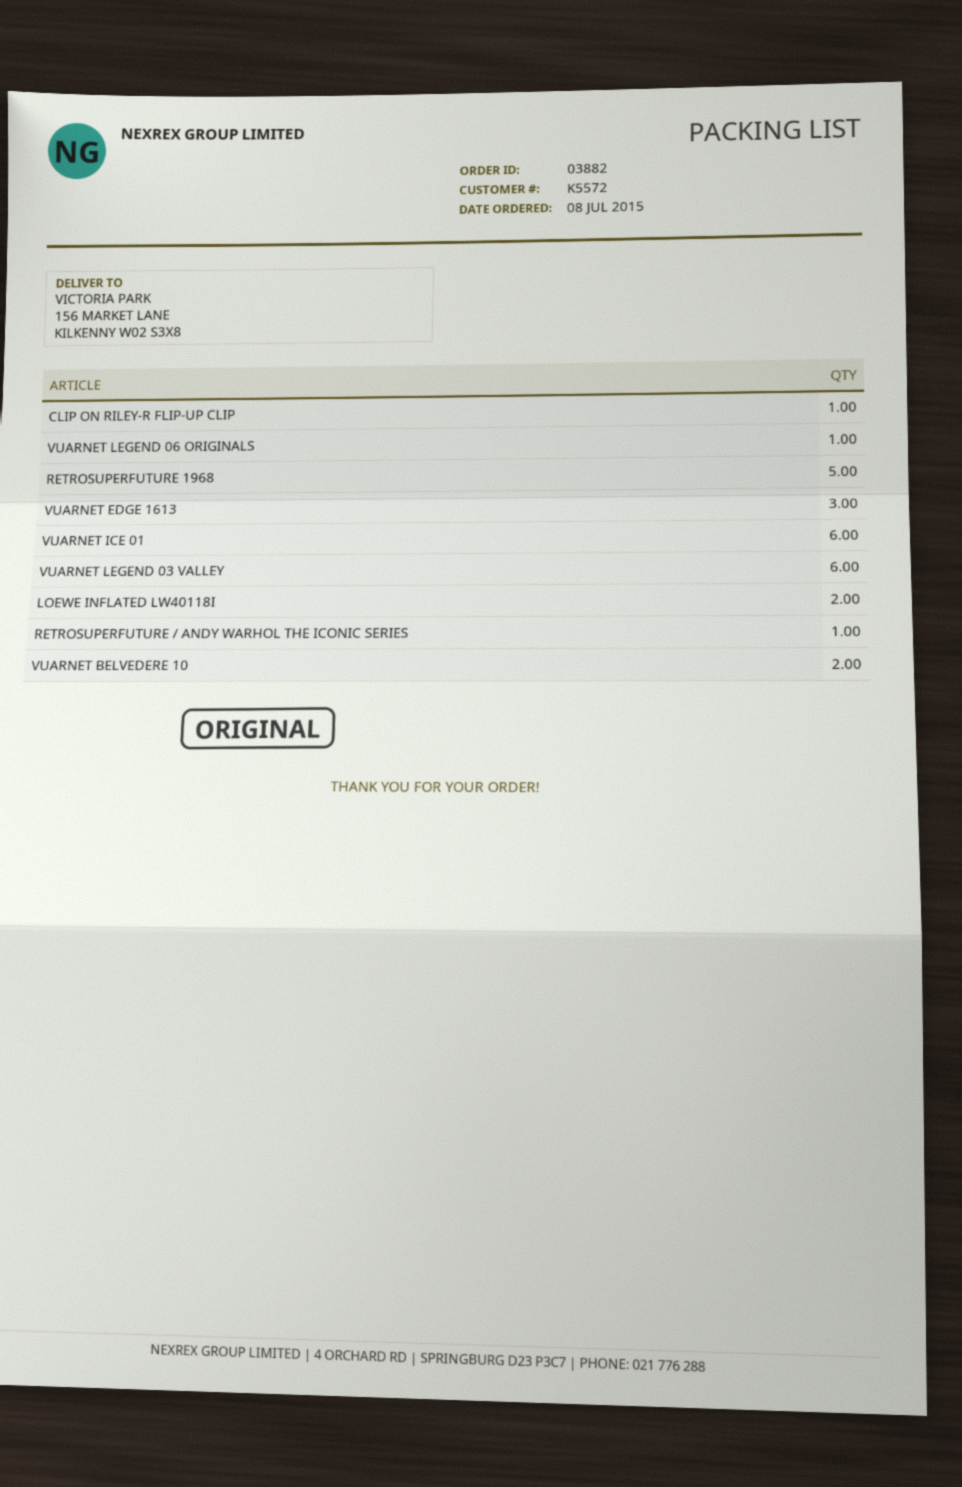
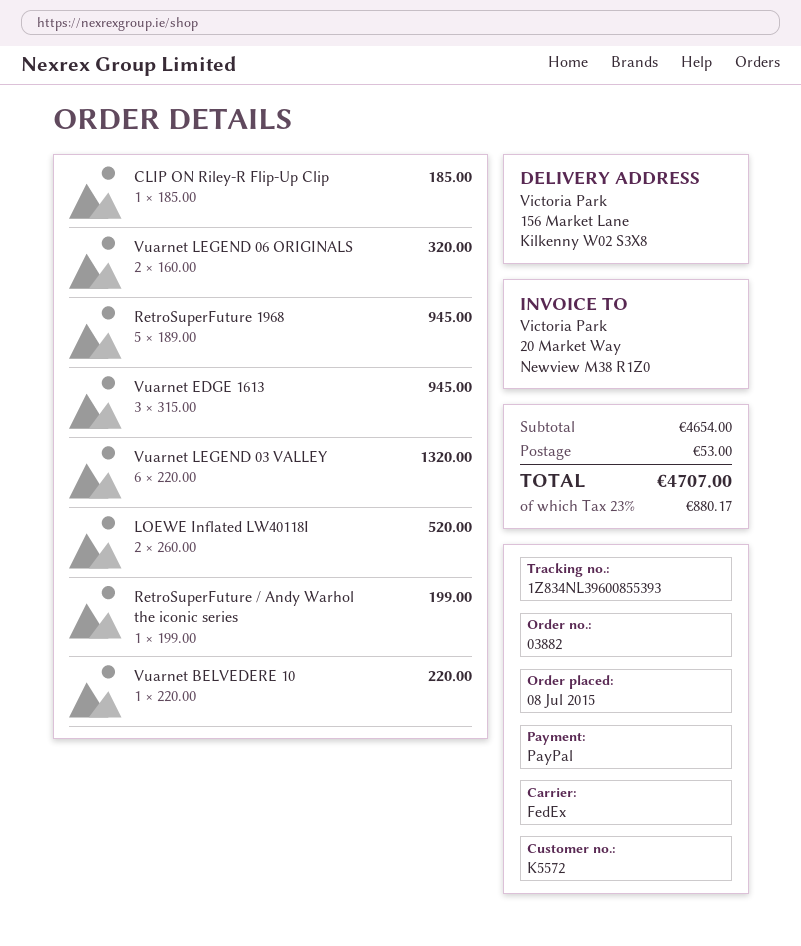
VUARNET LEGEND 06 ORIGINALS: 1 -> 2
VUARNET ICE 01: 6 -> none
VUARNET BELVEDERE 10: 2 -> 1

